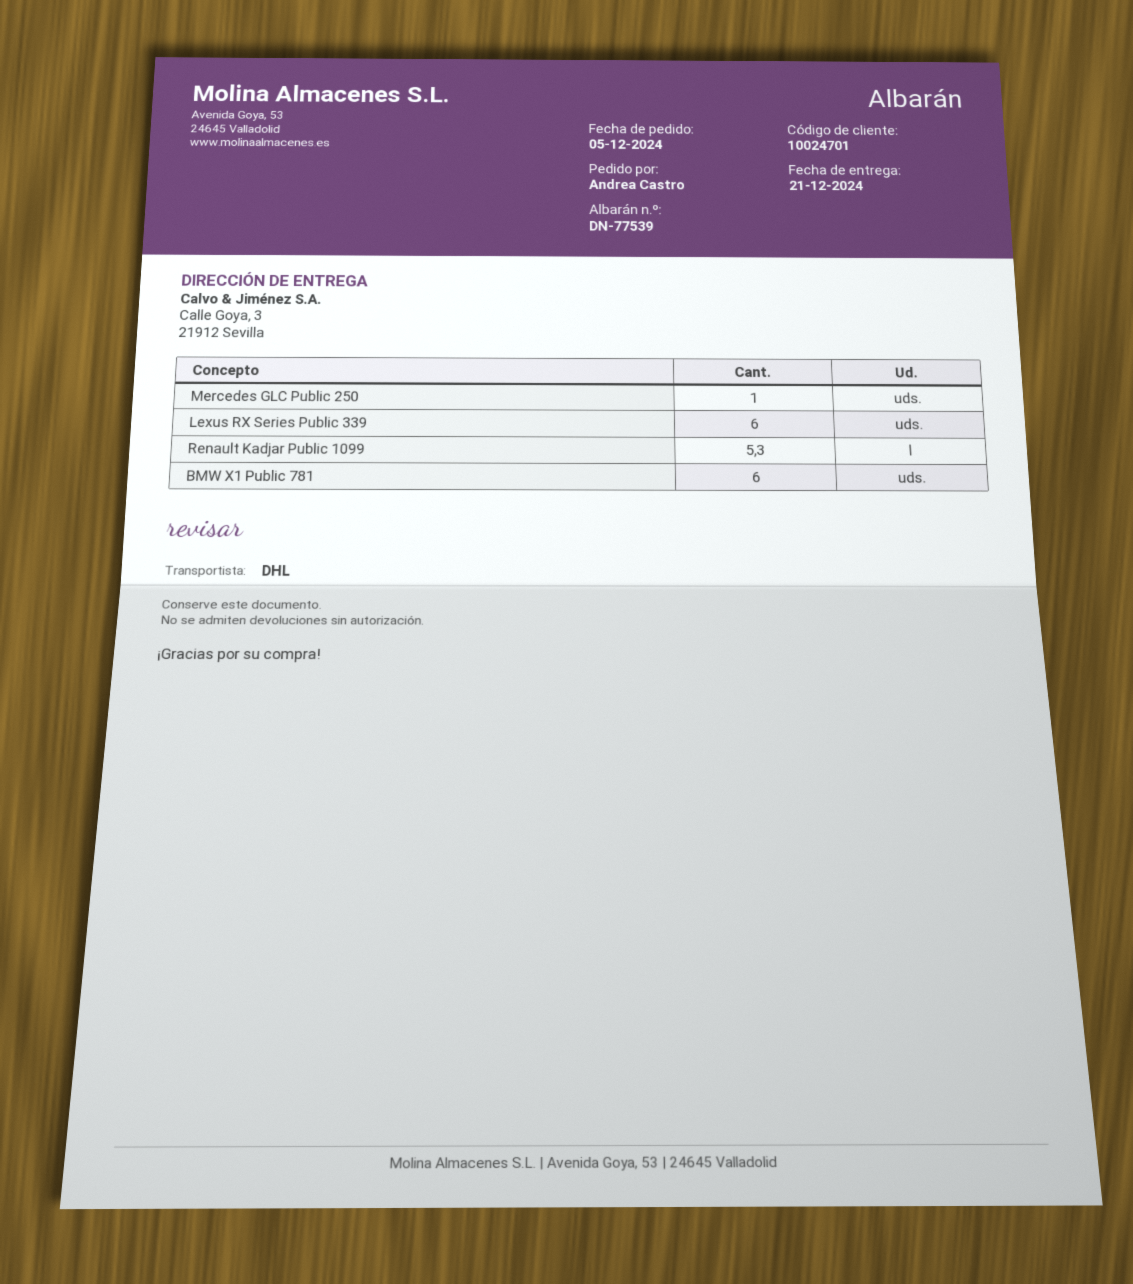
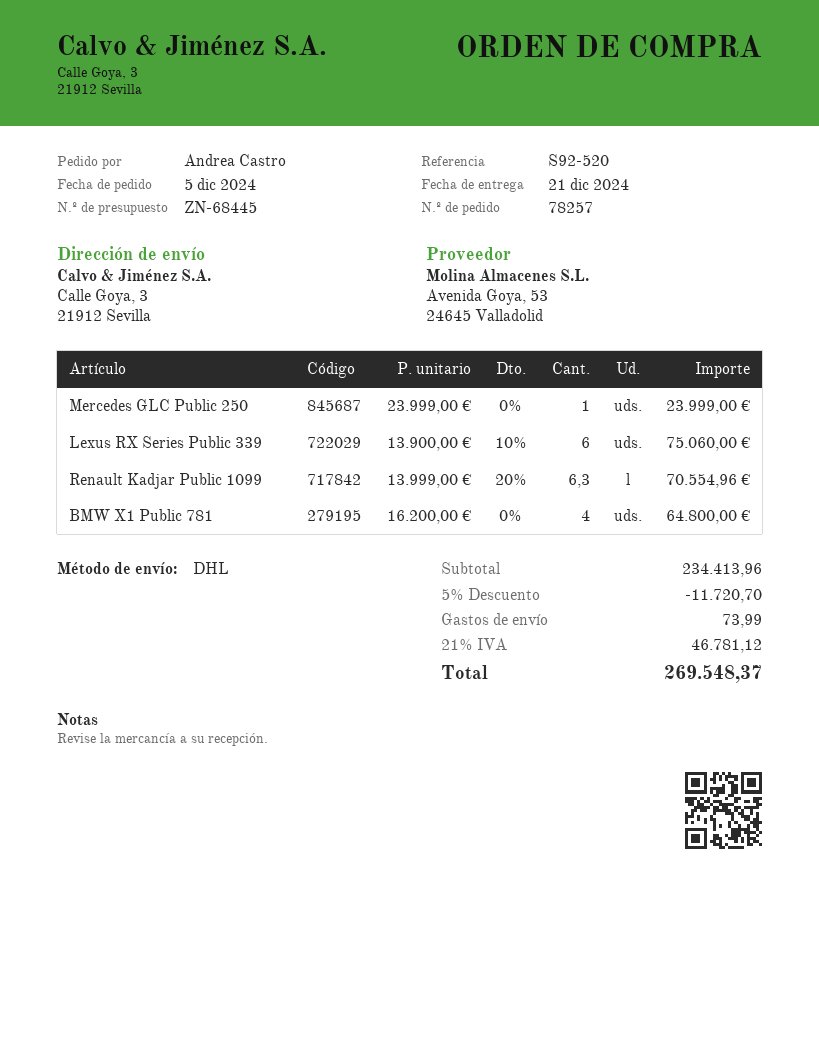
Renault Kadjar Public 1099: 5.3 -> 6.3
BMW X1 Public 781: 6 -> 4

